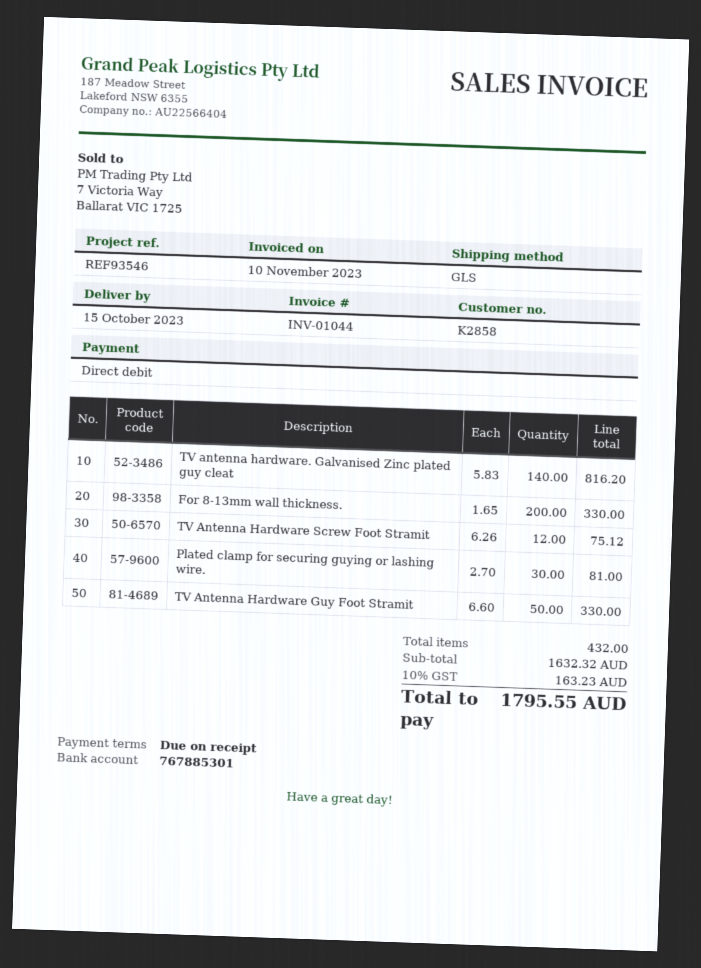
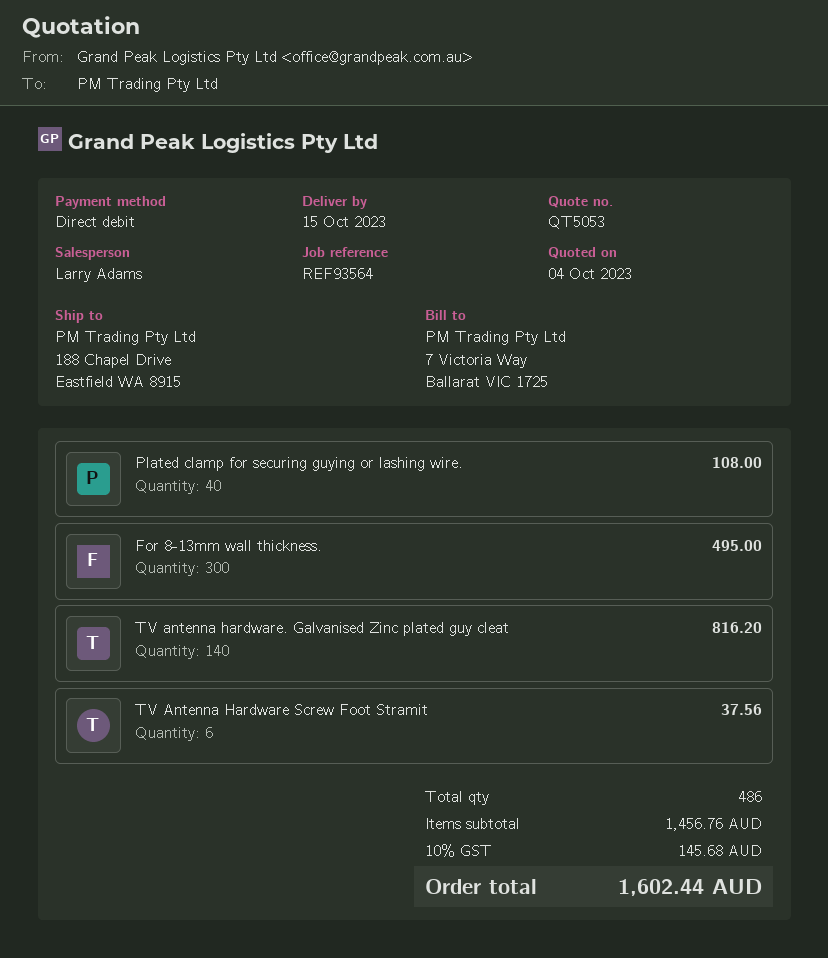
reference: REF93546 -> REF93564
For 8-13mm wall thickness.: 200 for 330.00 -> 300 for 495.00
TV Antenna Hardware Screw Foot Stramit: 12 for 75.12 -> 6 for 37.56
Plated clamp for securing guying or lashing wire.: 30 for 81.00 -> 40 for 108.00
TV Antenna Hardware Guy Foot Stramit: 50 for 330.00 -> none
total quantity: 432 -> 486
subtotal: 1632.32 -> 1456.76
tax: 10% = 163.23 -> 10% = 145.68
total: 1795.55 -> 1602.44

